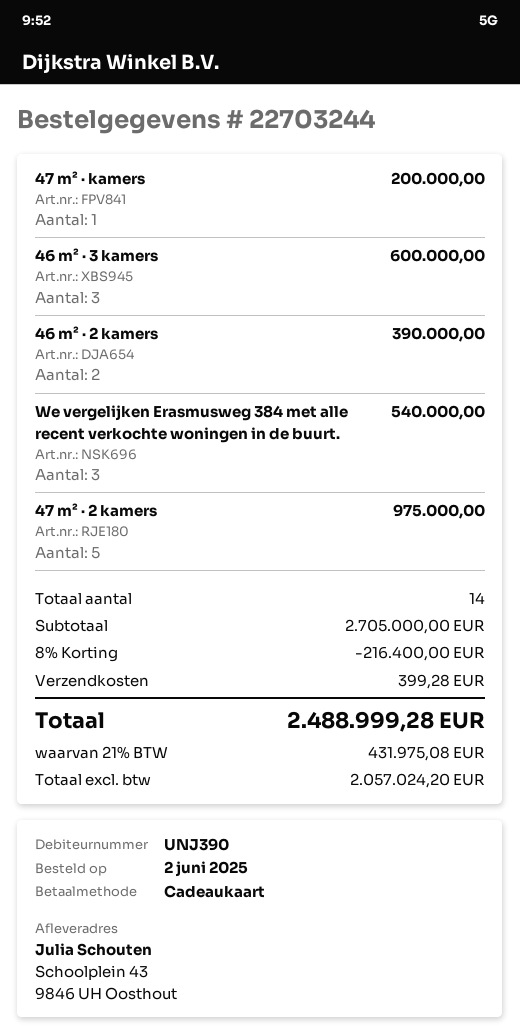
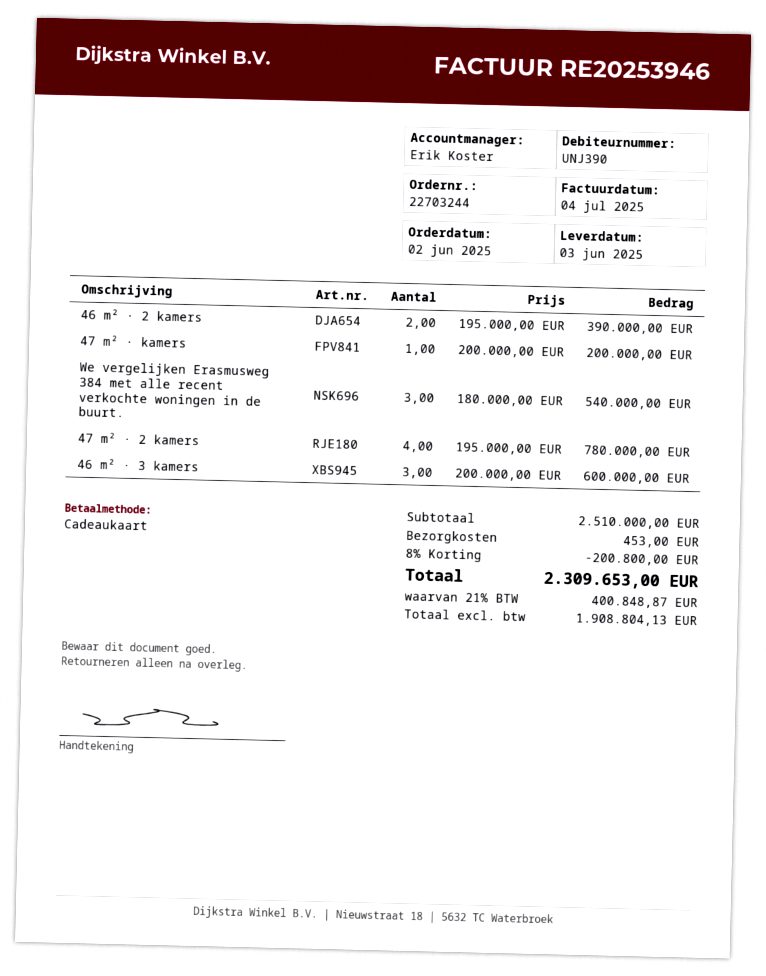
47 m² · 2 kamers: 5 for 975000.00 -> 4 for 780000.00
subtotal: 2705000.00 -> 2510000.00
discount: 8% = 216400.00 -> 8% = 200800.00
shipping: 399.28 -> 453.00
net: 2057024.20 -> 1908804.13
tax: 21% = 431975.08 -> 21% = 400848.87
total: 2488999.28 -> 2309653.00

